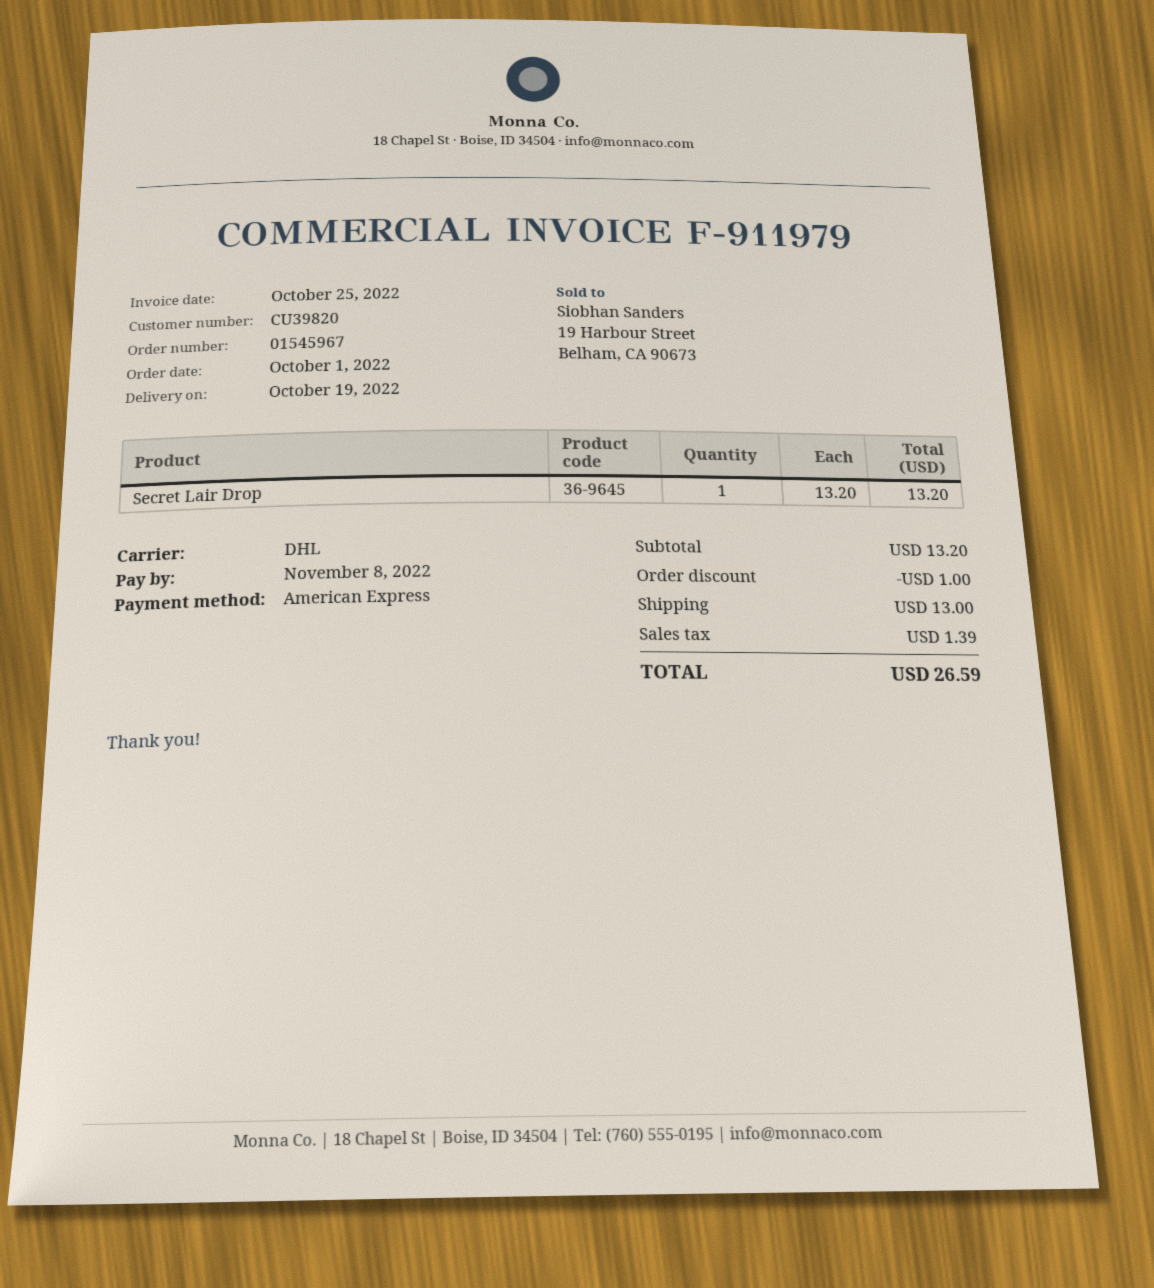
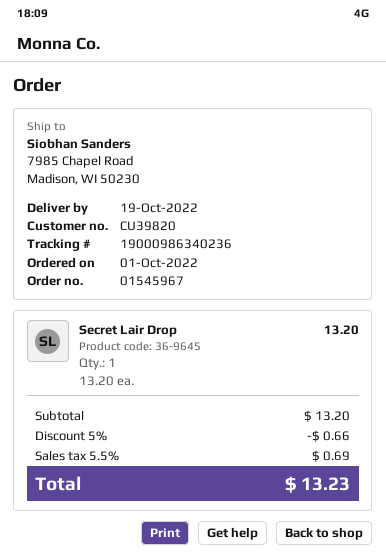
discount: 1.00 -> 0.66
shipping: 13.00 -> none
tax: 1.39 -> 0.69
total: 26.59 -> 13.23

